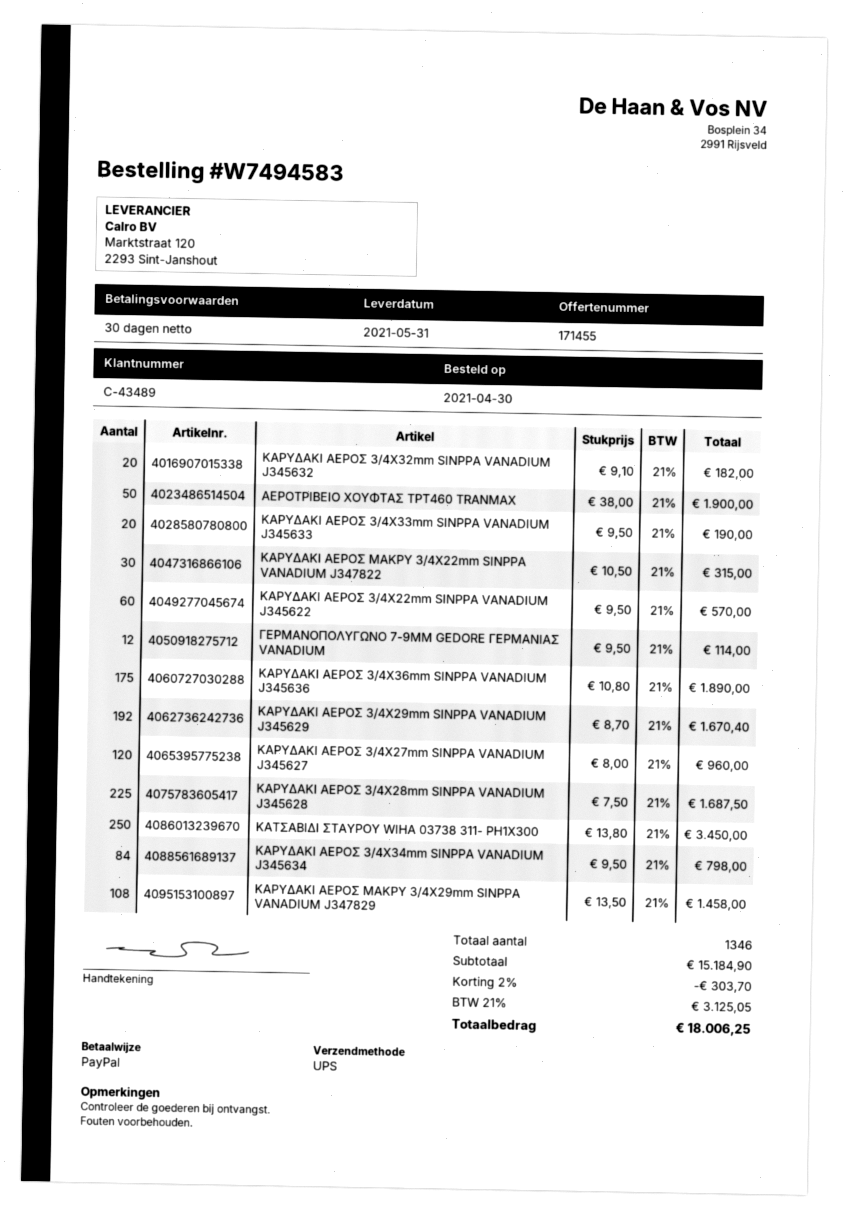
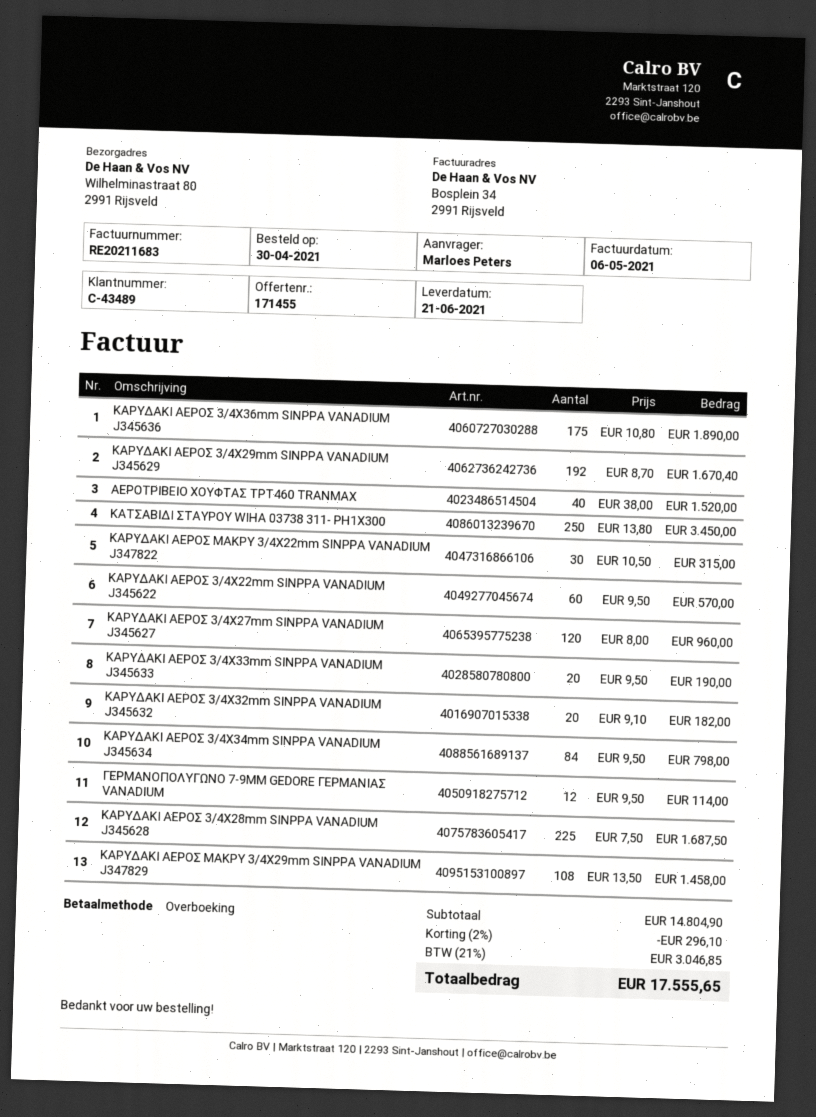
delivery date: 2021-05-31 -> 2021-06-21
payment method: PayPal -> bank transfer
ΑΕΡΟΤΡΙΒΕΙΟ ΧΟΥΦΤΑΣ TPT460 TRANMAX: 50 x 38.00 = 1900.00 -> 40 x 38.00 = 1520.00
subtotal: 15184.90 -> 14804.90
discount: 2% = 303.70 -> 2% = 296.10
tax: 21% = 3125.05 -> 21% = 3046.85
total: 18006.25 -> 17555.65

